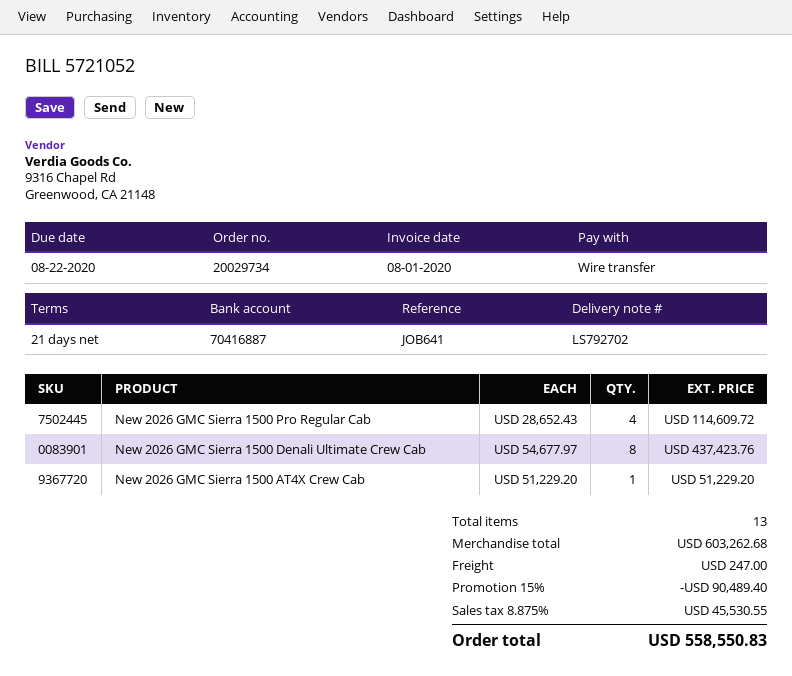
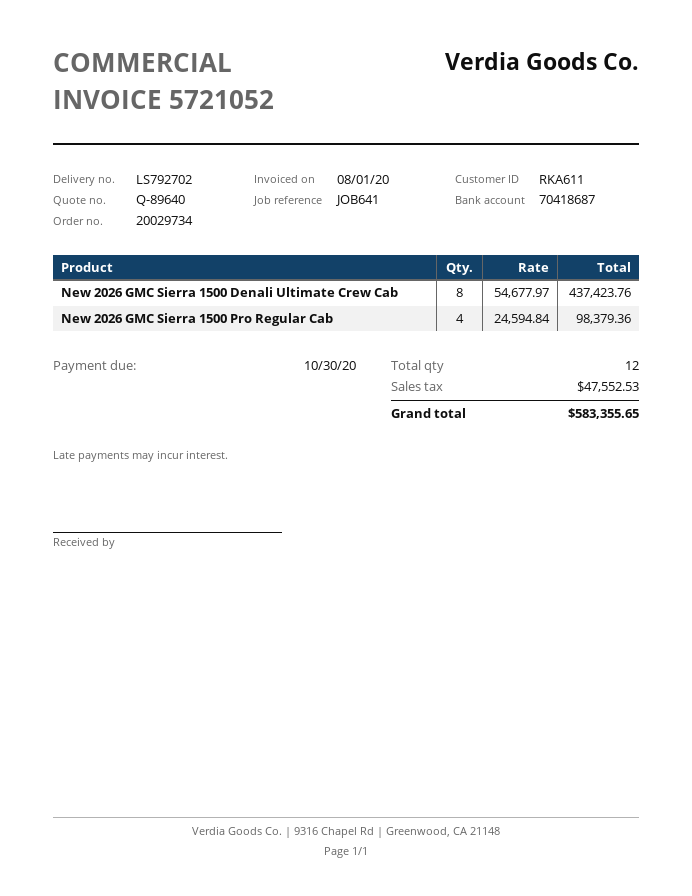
due date: 2020-08-22 -> 2020-10-30
bank account: 70416887 -> 70418687
New 2026 GMC Sierra 1500 Pro Regular Cab: 4 x 28652.43 = 114609.72 -> 4 x 24594.84 = 98379.36
New 2026 GMC Sierra 1500 AT4X Crew Cab: 1 x 51229.20 = 51229.20 -> none
total quantity: 13 -> 12
discount: 15% = 90489.40 -> none
shipping: 247.00 -> none
tax: 45530.55 -> 47552.53
total: 558550.83 -> 583355.65

